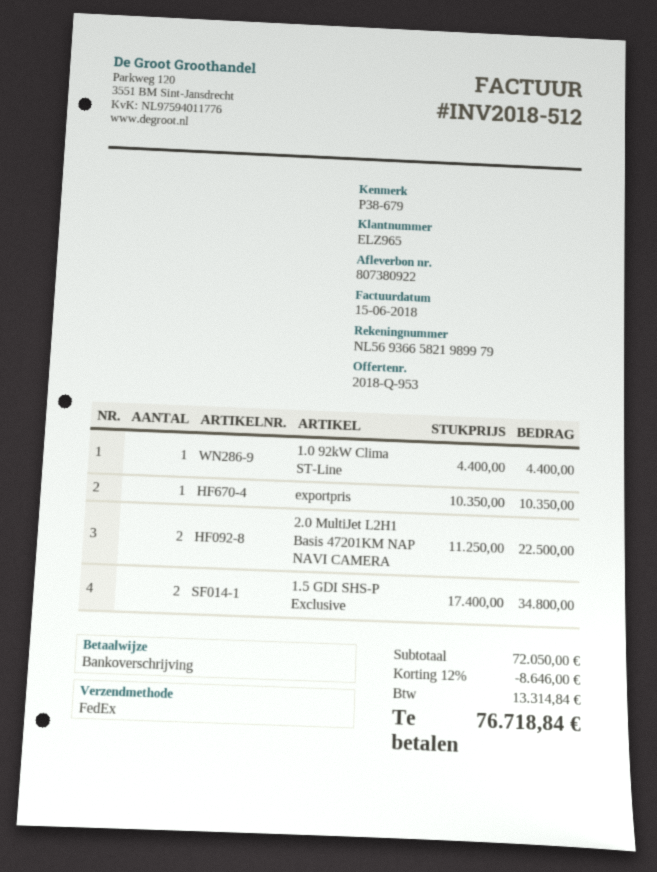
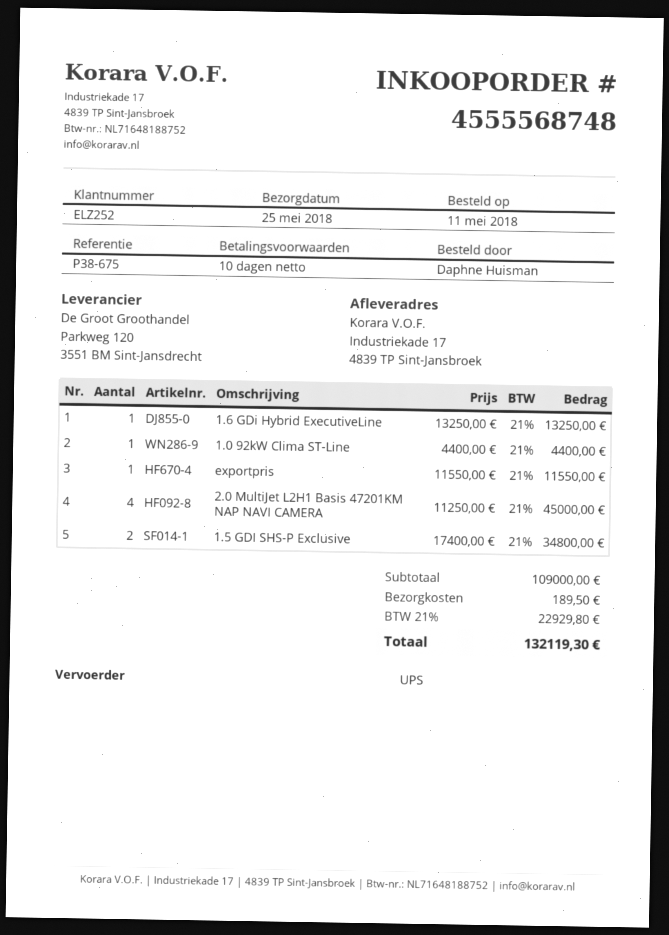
customer number: ELZ965 -> ELZ252
reference: P38-679 -> P38-675
shipping method: FedEx -> UPS
exportpris: 1 x 10350.00 = 10350.00 -> 1 x 11550.00 = 11550.00
2.0 MultiJet L2H1 Basis 47201KM NAP NAVI CAMERA: 2 x 11250.00 = 22500.00 -> 4 x 11250.00 = 45000.00
1.6 GDi Hybrid ExecutiveLine: none -> 1 x 13250.00 = 13250.00
subtotal: 72050.00 -> 109000.00
discount: 12% = 8646.00 -> none
shipping: none -> 189.50
tax: 13314.84 -> 22929.80
total: 76718.84 -> 132119.30

